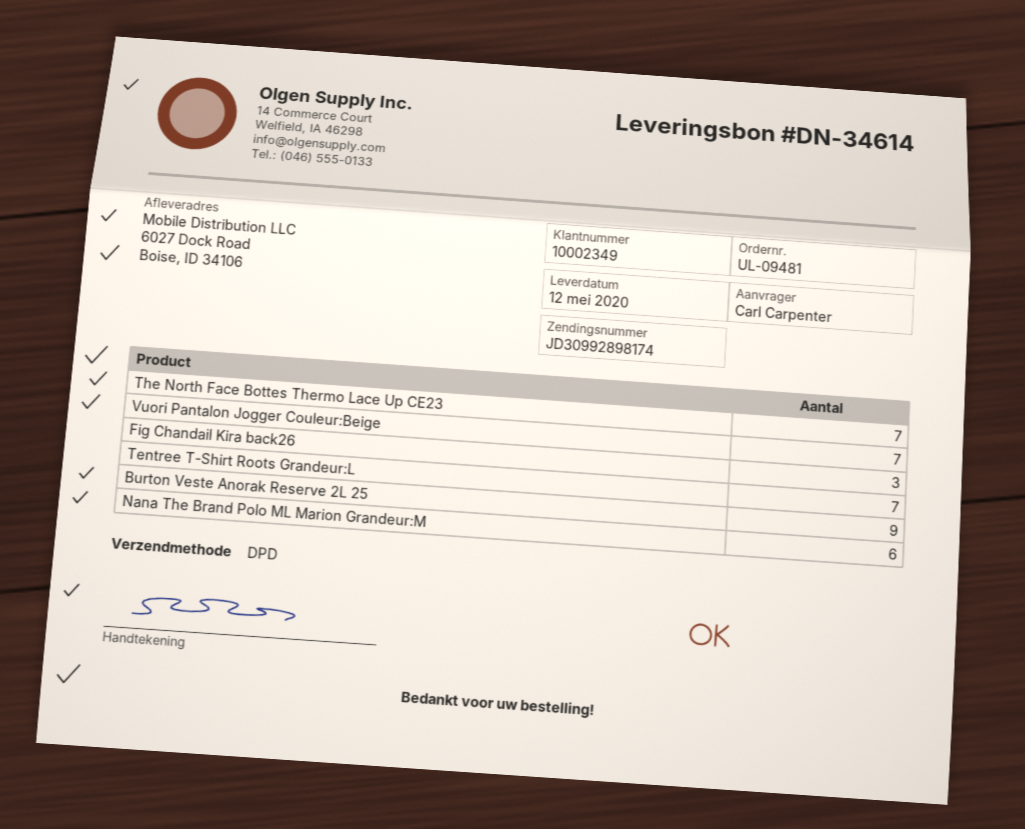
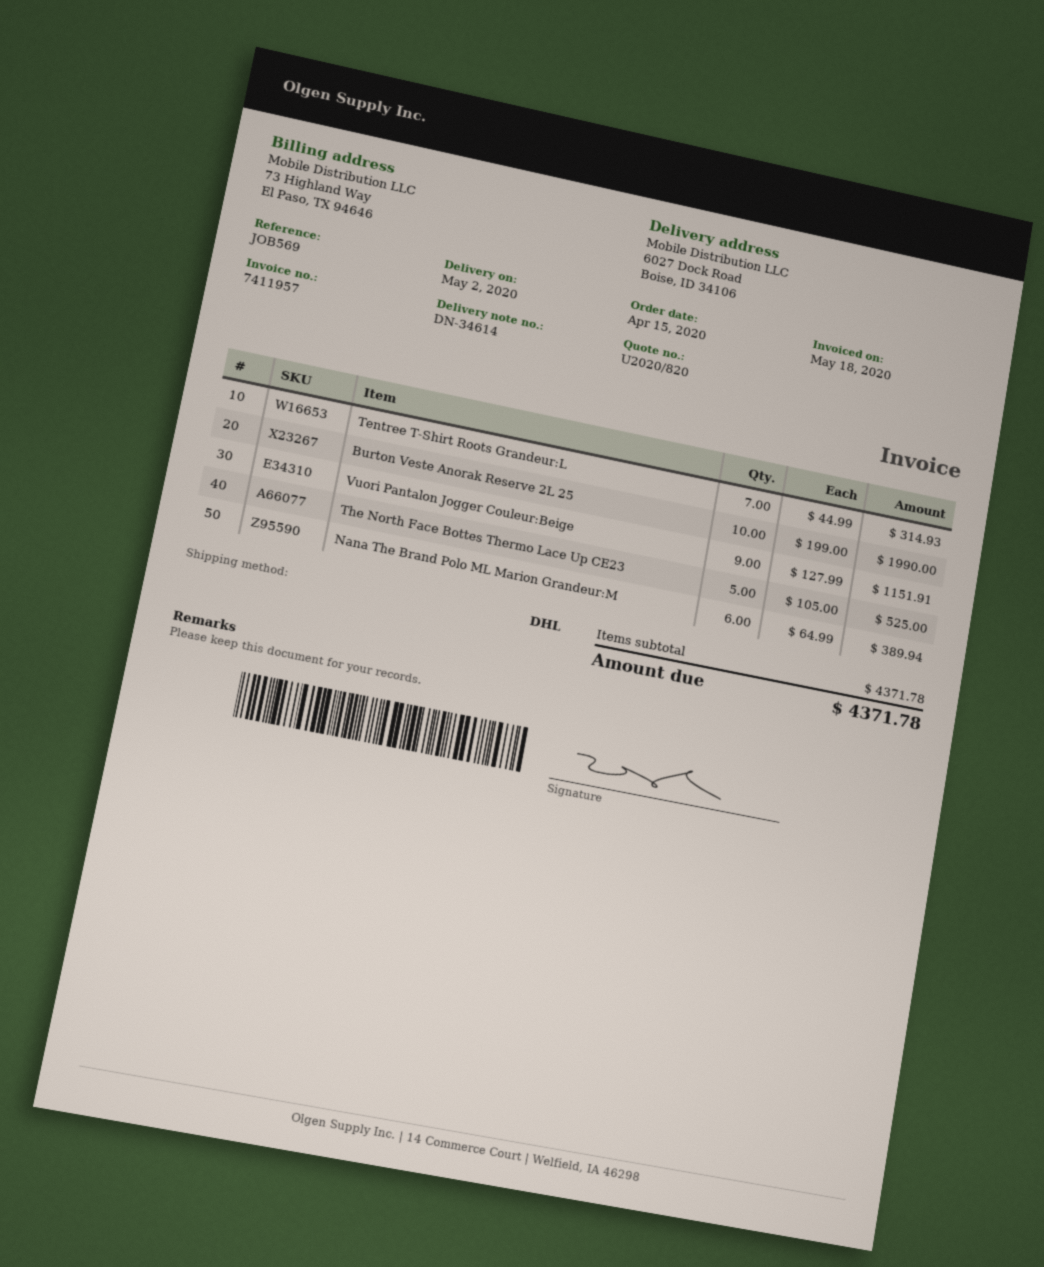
delivery date: 2020-05-12 -> 2020-05-02
shipping method: DPD -> DHL
The North Face Bottes Thermo Lace Up CE23: 7 -> 5
Vuori Pantalon Jogger Couleur:Beige: 7 -> 9
Fig Chandail Kira back26: 3 -> none
Burton Veste Anorak Reserve 2L 25: 9 -> 10

